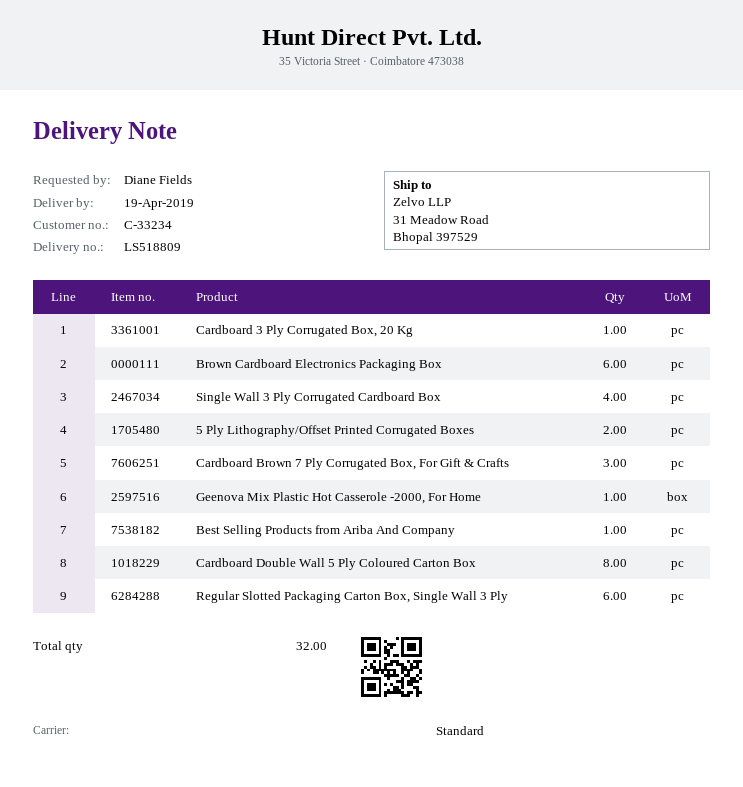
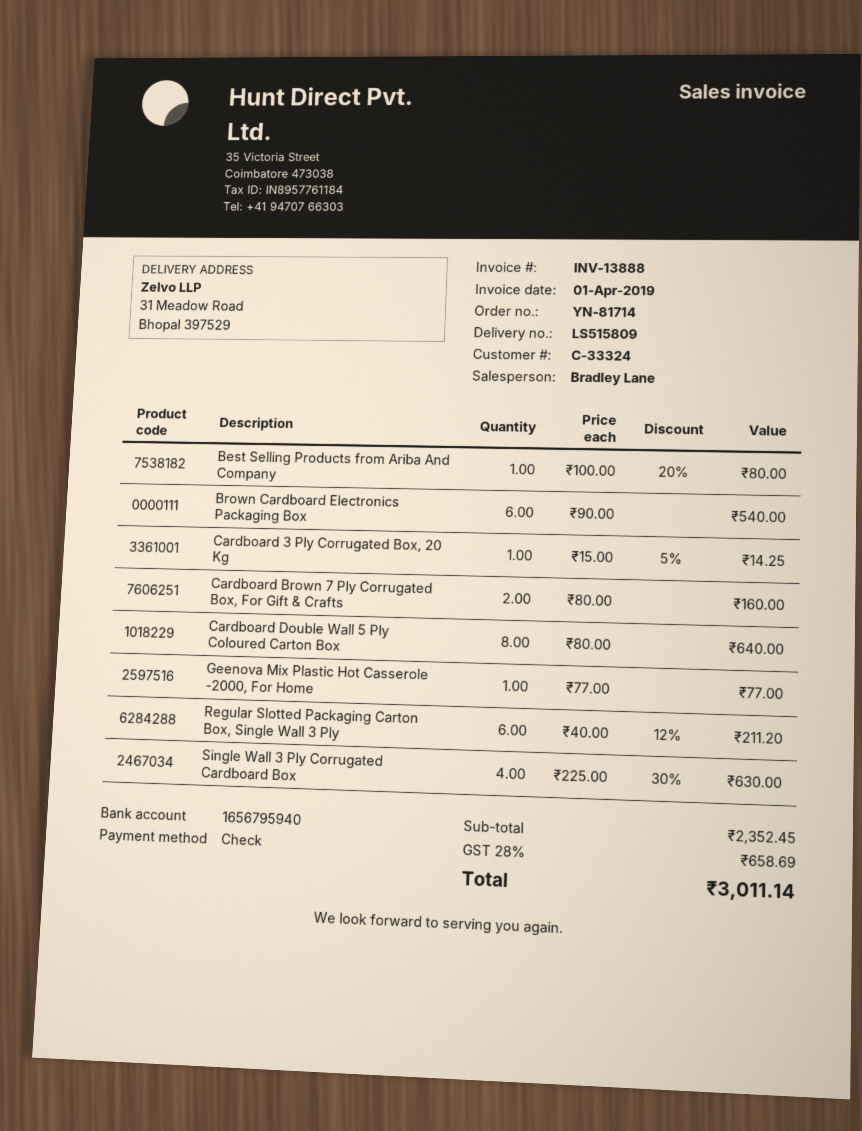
delivery note number: LS518809 -> LS515809
customer number: C-33234 -> C-33324
5 Ply Lithography/Offset Printed Corrugated Boxes: 2 -> none
Cardboard Brown 7 Ply Corrugated Box, For Gift & Crafts: 3 -> 2

